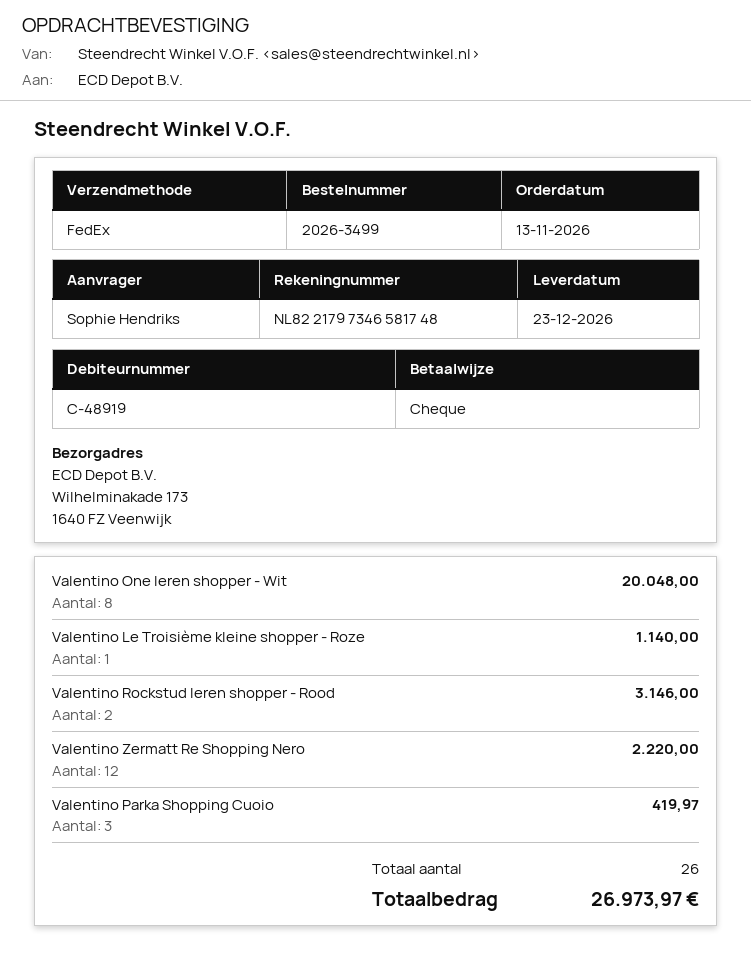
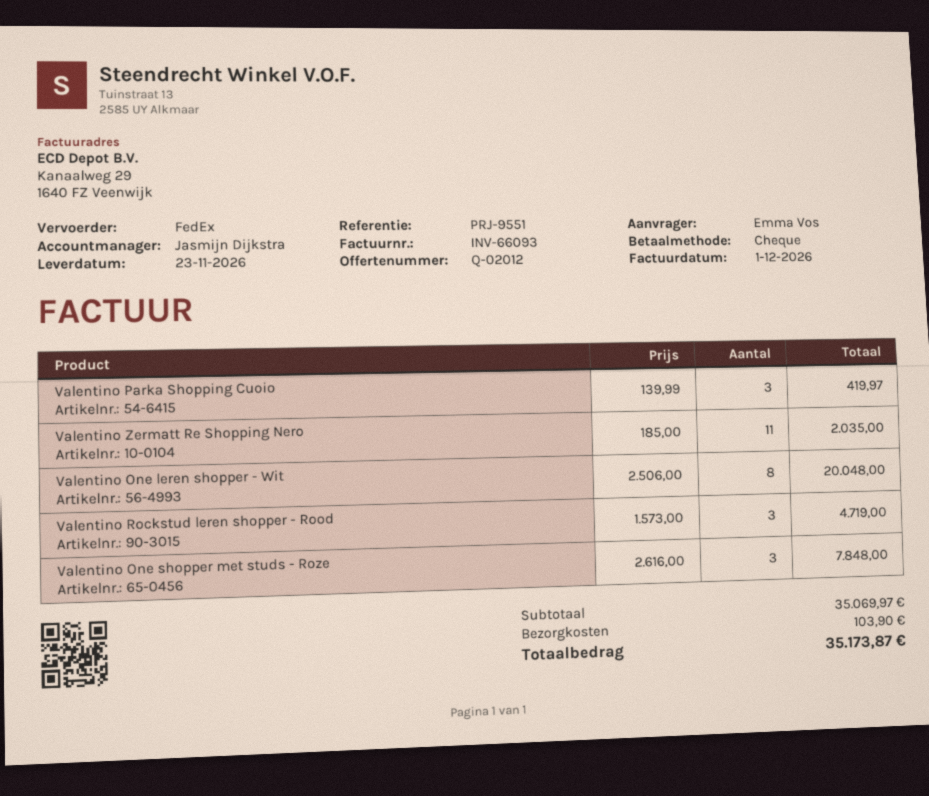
delivery date: 2026-12-23 -> 2026-11-23
ordered by: Sophie Hendriks -> Emma Vos
Valentino Le Troisième kleine shopper - Roze: 1 for 1140.00 -> none
Valentino Rockstud leren shopper - Rood: 2 for 3146.00 -> 3 for 4719.00
Valentino Zermatt Re Shopping Nero: 12 for 2220.00 -> 11 for 2035.00
Valentino One shopper met studs - Roze: none -> 3 for 7848.00
shipping: none -> 103.90
total: 26973.97 -> 35173.87

